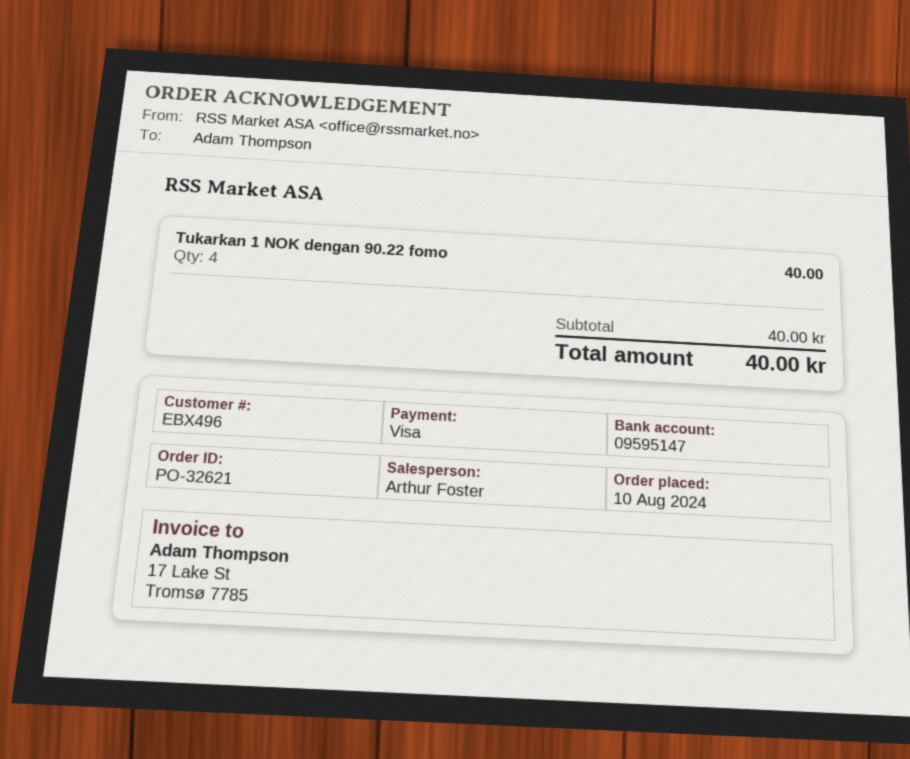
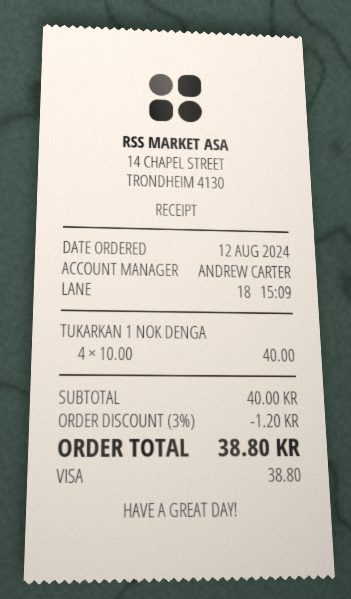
order date: 2024-08-10 -> 2024-08-12
sales rep: Arthur Foster -> ANDREW CARTER
discount: none -> 3% = 1.20
total: 40.00 -> 38.80

